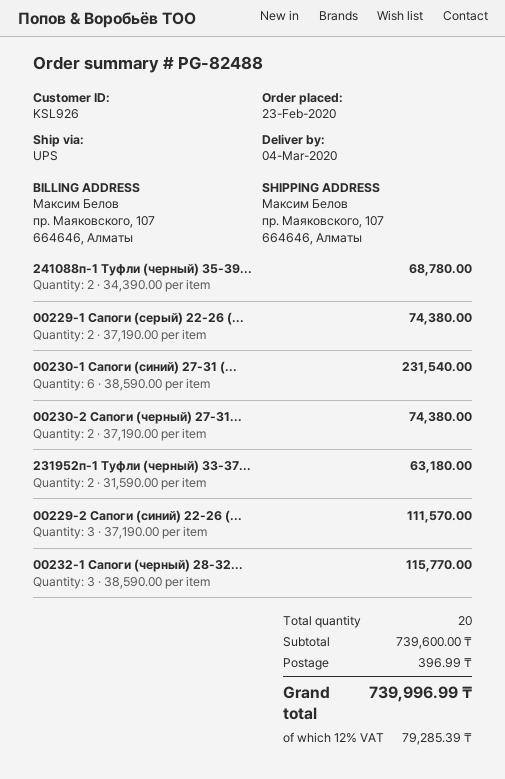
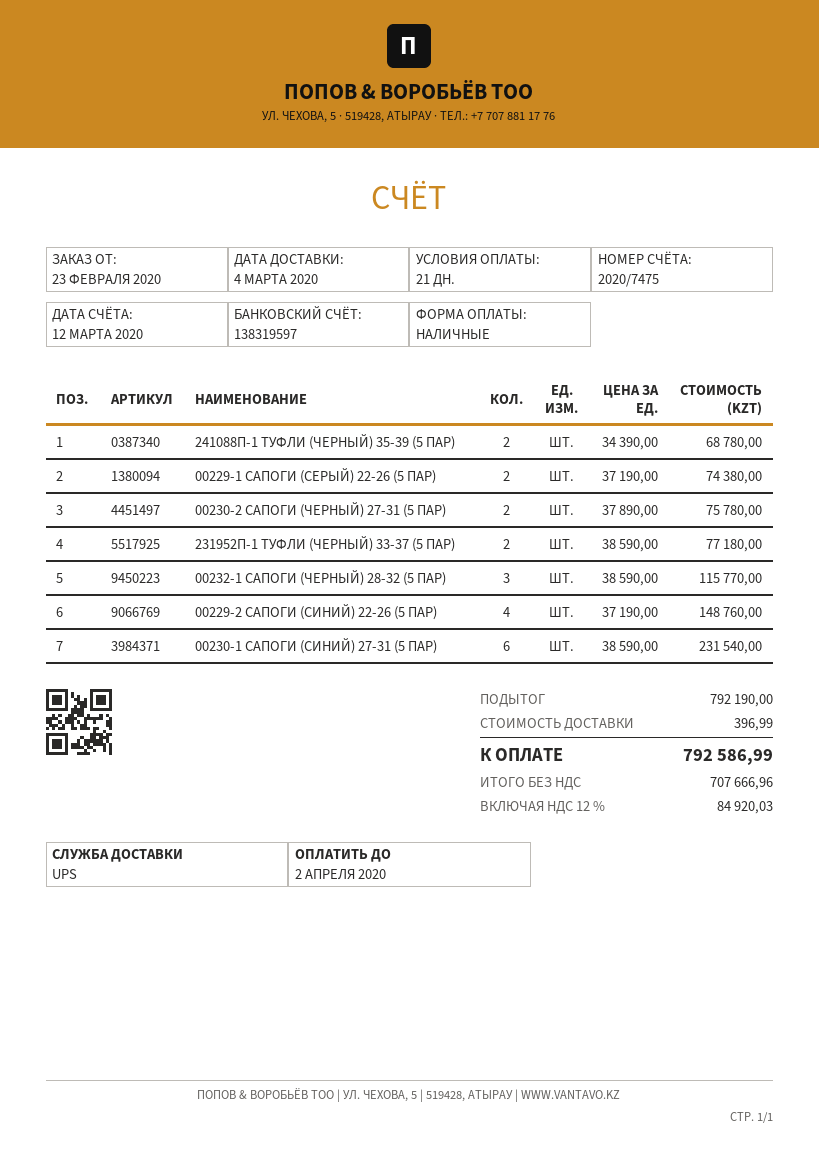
00230-2 Сапоги (черный) 27-31...: 2 x 37190.00 = 74380.00 -> 2 x 37890.00 = 75780.00
231952п-1 Туфли (черный) 33-37...: 2 x 31590.00 = 63180.00 -> 2 x 38590.00 = 77180.00
00229-2 Сапоги (синий) 22-26 (...: 3 x 37190.00 = 111570.00 -> 4 x 37190.00 = 148760.00
subtotal: 739600.00 -> 792190.00
tax: 12% = 79285.39 -> 12% = 84920.03
total: 739996.99 -> 792586.99

